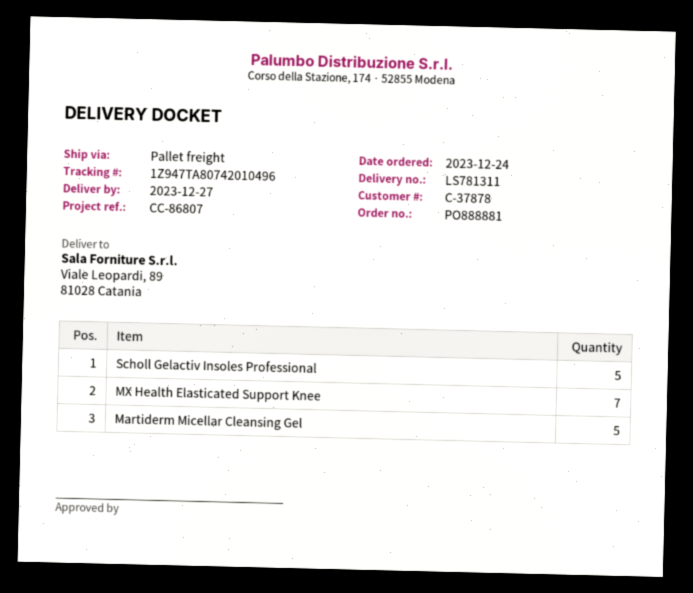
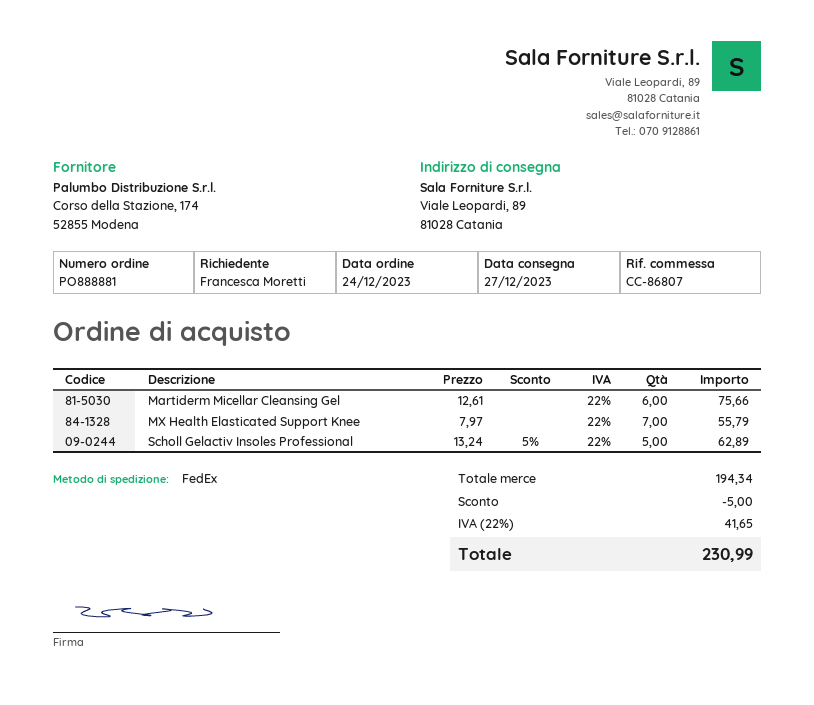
shipping method: pallet freight -> FedEx
Martiderm Micellar Cleansing Gel: 5 -> 6

